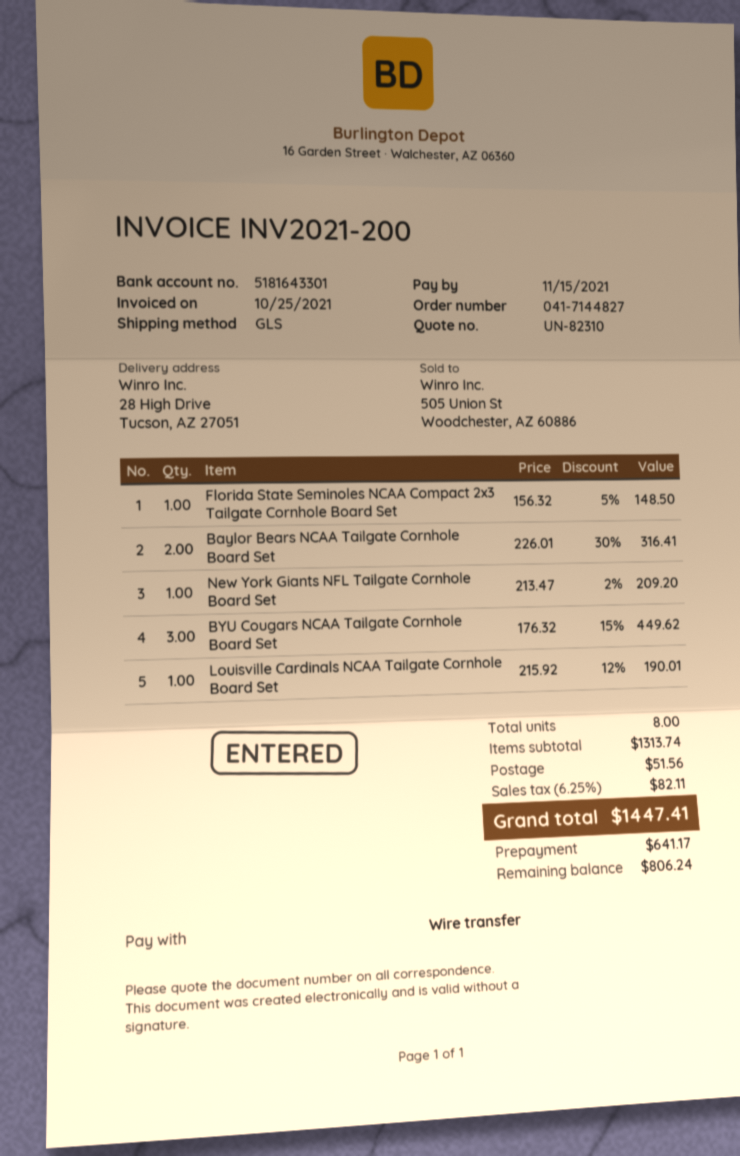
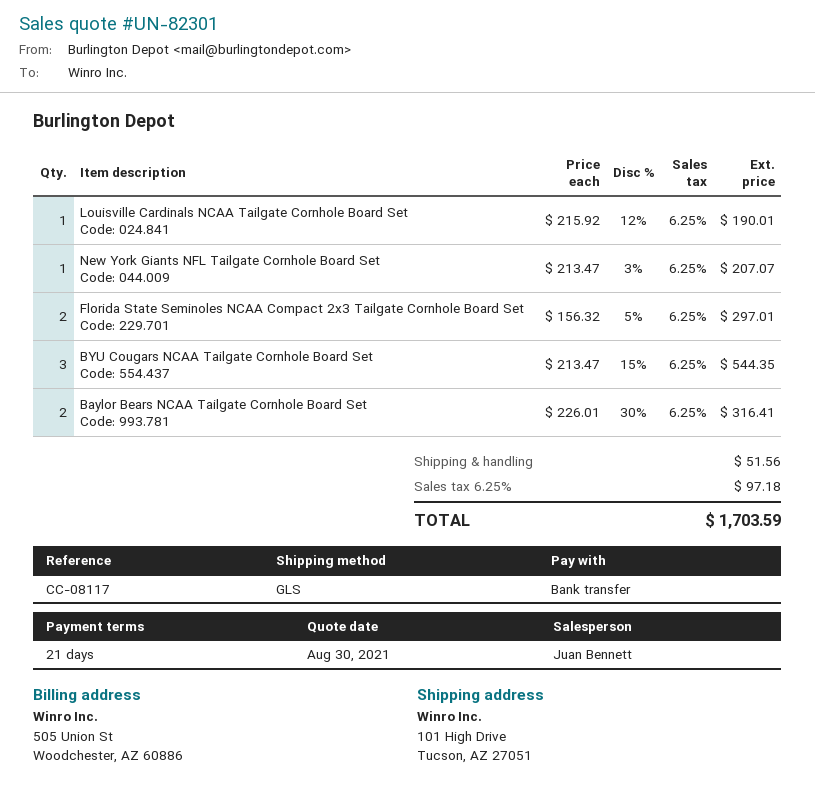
quote number: UN-82310 -> UN-82301
ship to: 28 High Drive, Tucson, AZ 27051 -> 101 High Drive, Tucson, AZ 27051
Florida State Seminoles NCAA Compact 2x3 Tailgate Cornhole Board Set: 1 x 156.32 - 5% = 148.50 -> 2 x 156.32 - 5% = 297.01
New York Giants NFL Tailgate Cornhole Board Set: 1 x 213.47 - 2% = 209.20 -> 1 x 213.47 - 3% = 207.07
BYU Cougars NCAA Tailgate Cornhole Board Set: 3 x 176.32 - 15% = 449.62 -> 3 x 213.47 - 15% = 544.35
tax: 6.25% = 82.11 -> 6.25% = 97.18
total: 1447.41 -> 1703.59

